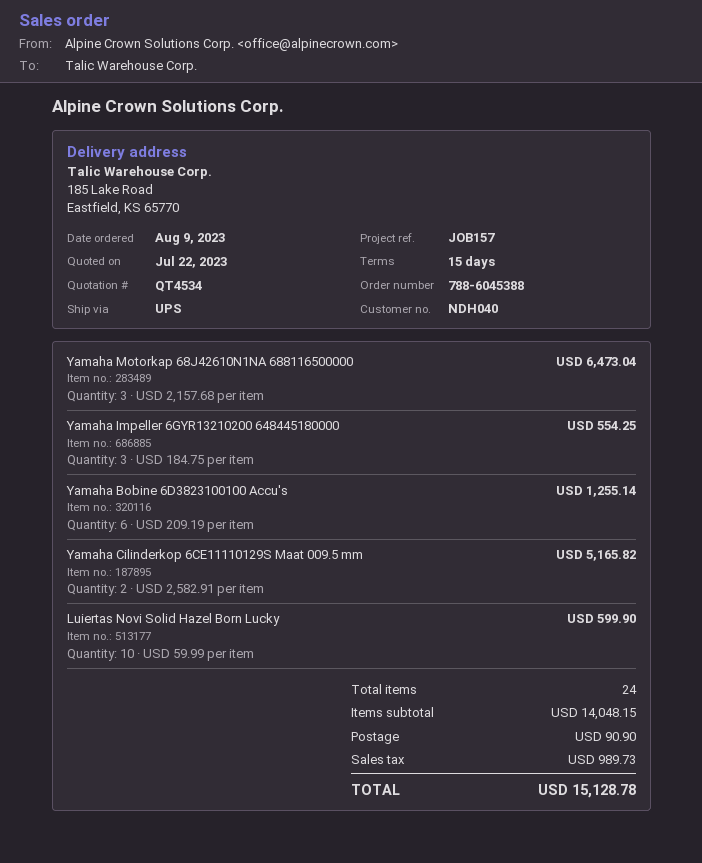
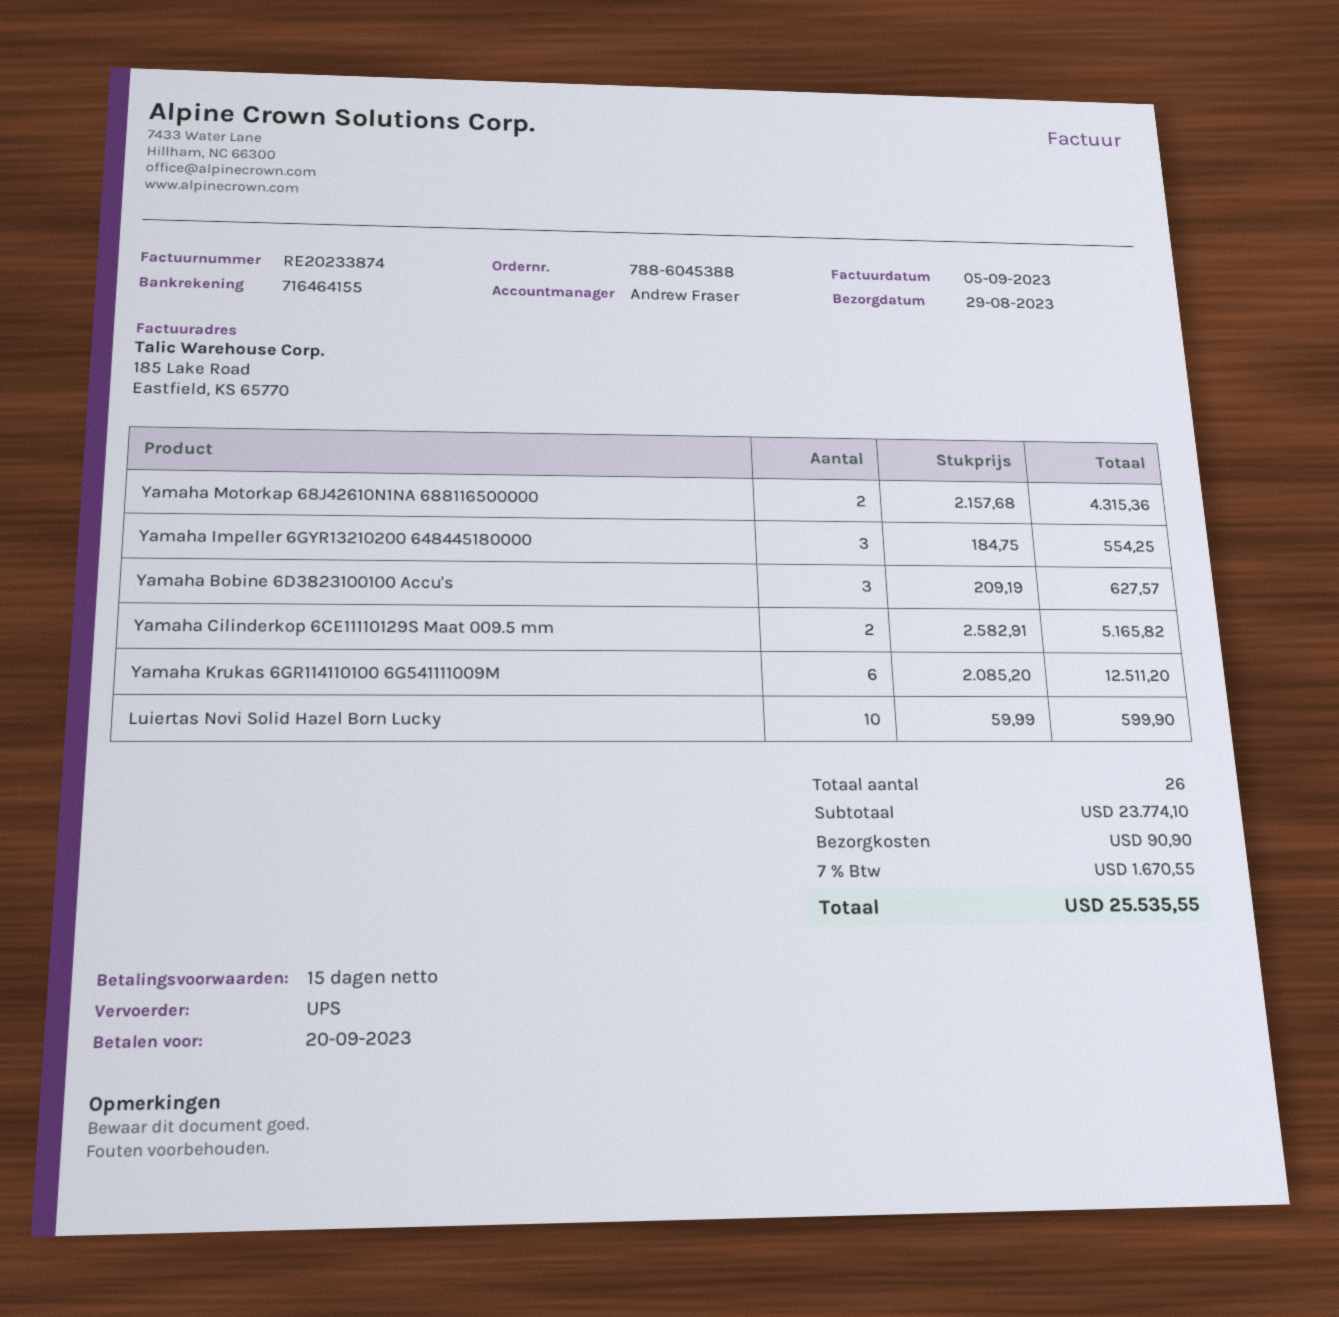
Yamaha Motorkap 68J42610N1NA 688116500000: 3 x 2157.68 = 6473.04 -> 2 x 2157.68 = 4315.36
Yamaha Bobine 6D3823100100 Accu's: 6 x 209.19 = 1255.14 -> 3 x 209.19 = 627.57
Yamaha Krukas 6GR114110100 6G541111009M: none -> 6 x 2085.20 = 12511.20
total quantity: 24 -> 26
subtotal: 14048.15 -> 23774.10
tax: 989.73 -> 1670.55
total: 15128.78 -> 25535.55

